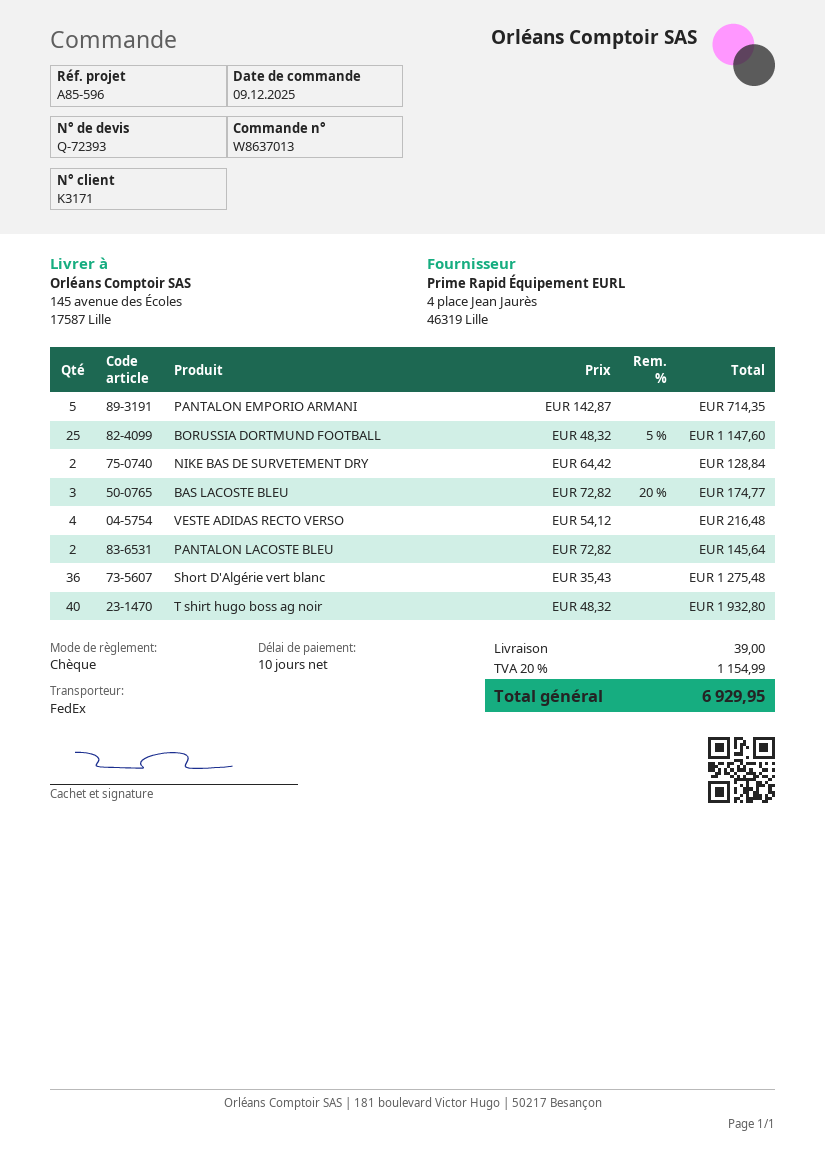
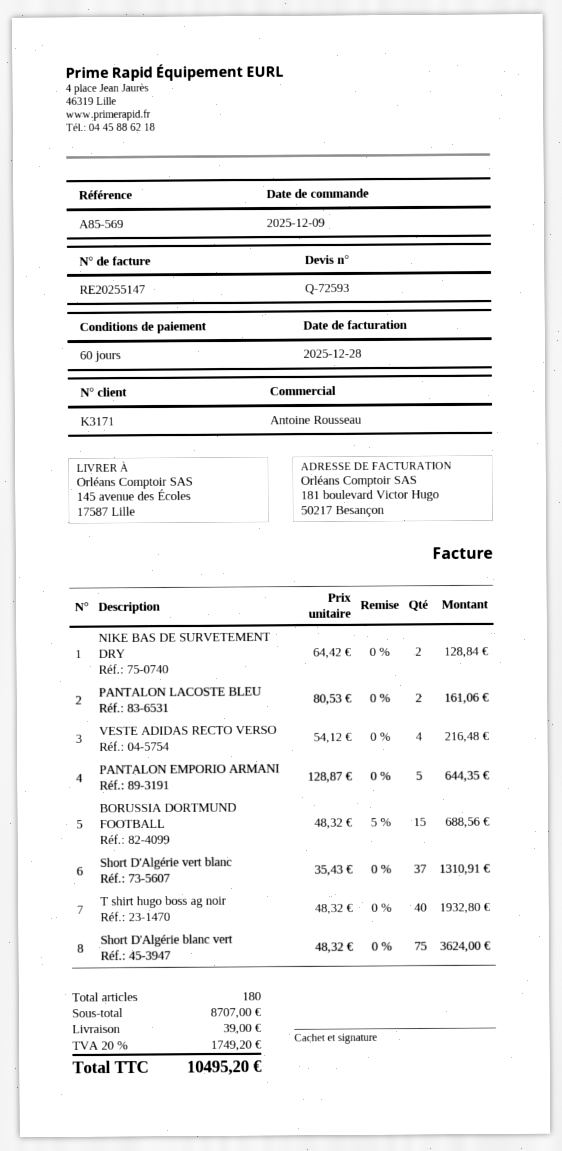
quote number: Q-72393 -> Q-72593
payment terms: 10 days -> 60 days
reference: A85-596 -> A85-569
PANTALON EMPORIO ARMANI: 5 x 142.87 = 714.35 -> 5 x 128.87 = 644.35
BORUSSIA DORTMUND FOOTBALL: 25 x 48.32 - 5% = 1147.60 -> 15 x 48.32 - 5% = 688.56
BAS LACOSTE BLEU: 3 x 72.82 - 20% = 174.77 -> none
PANTALON LACOSTE BLEU: 2 x 72.82 = 145.64 -> 2 x 80.53 = 161.06
Short D'Algérie vert blanc: 36 x 35.43 = 1275.48 -> 37 x 35.43 = 1310.91
Short D'Algérie blanc vert: none -> 75 x 48.32 = 3624.00
tax: 20% = 1154.99 -> 20% = 1749.20
total: 6929.95 -> 10495.20

